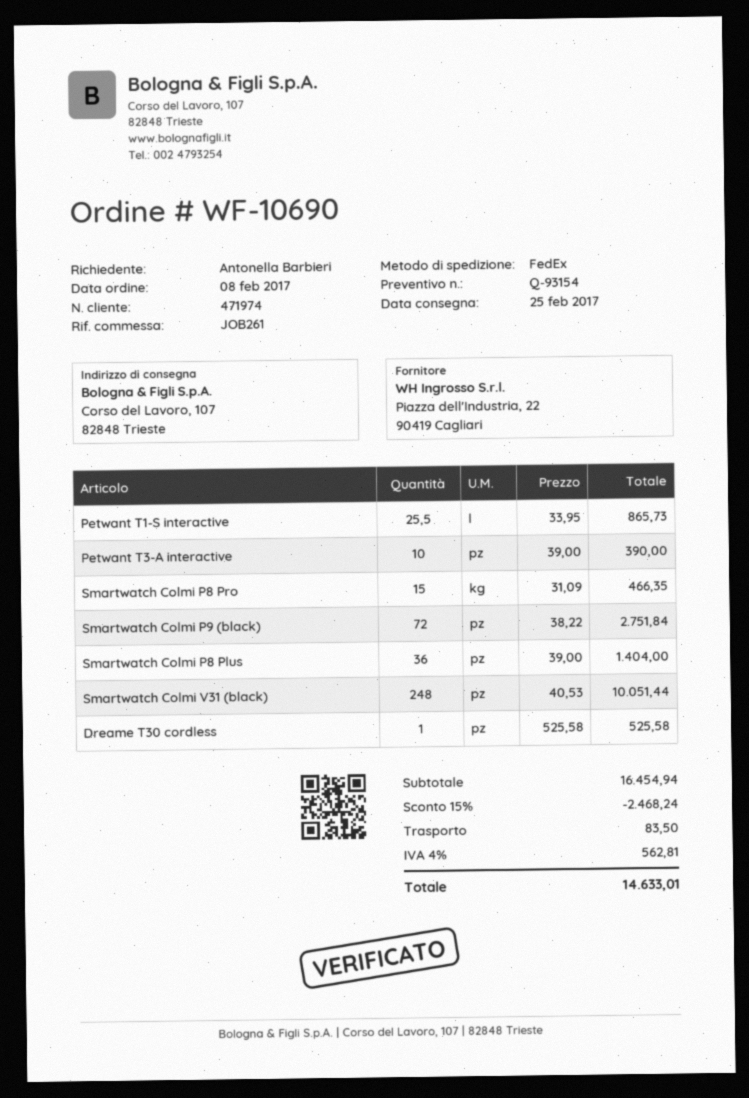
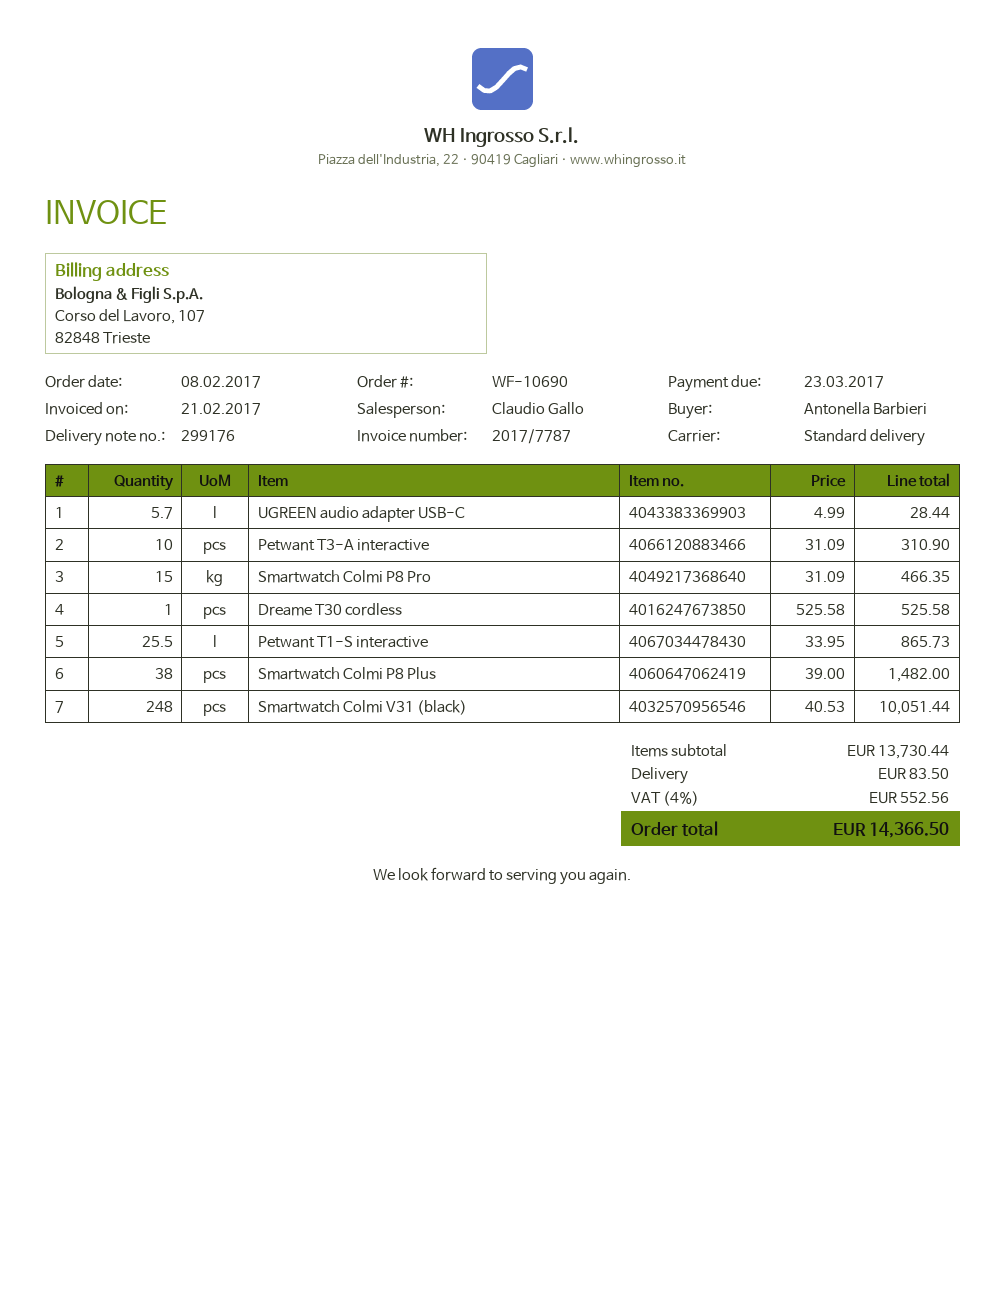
shipping method: FedEx -> standard
Petwant T3-A interactive: 10 x 39.00 = 390.00 -> 10 x 31.09 = 310.90
Smartwatch Colmi P9 (black): 72 x 38.22 = 2751.84 -> none
Smartwatch Colmi P8 Plus: 36 x 39.00 = 1404.00 -> 38 x 39.00 = 1482.00
UGREEN audio adapter USB-C: none -> 5.7 x 4.99 = 28.44
subtotal: 16454.94 -> 13730.44
discount: 15% = 2468.24 -> none
tax: 4% = 562.81 -> 4% = 552.56
total: 14633.01 -> 14366.50

